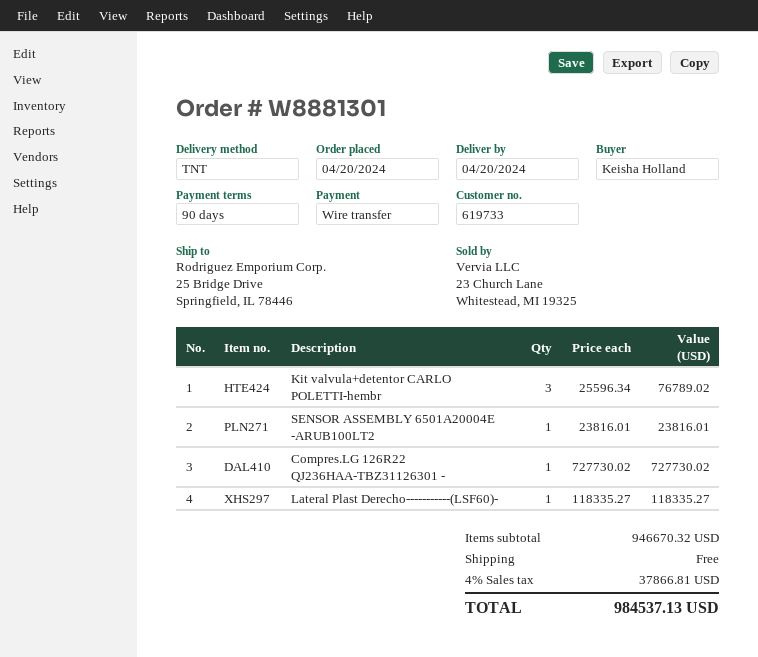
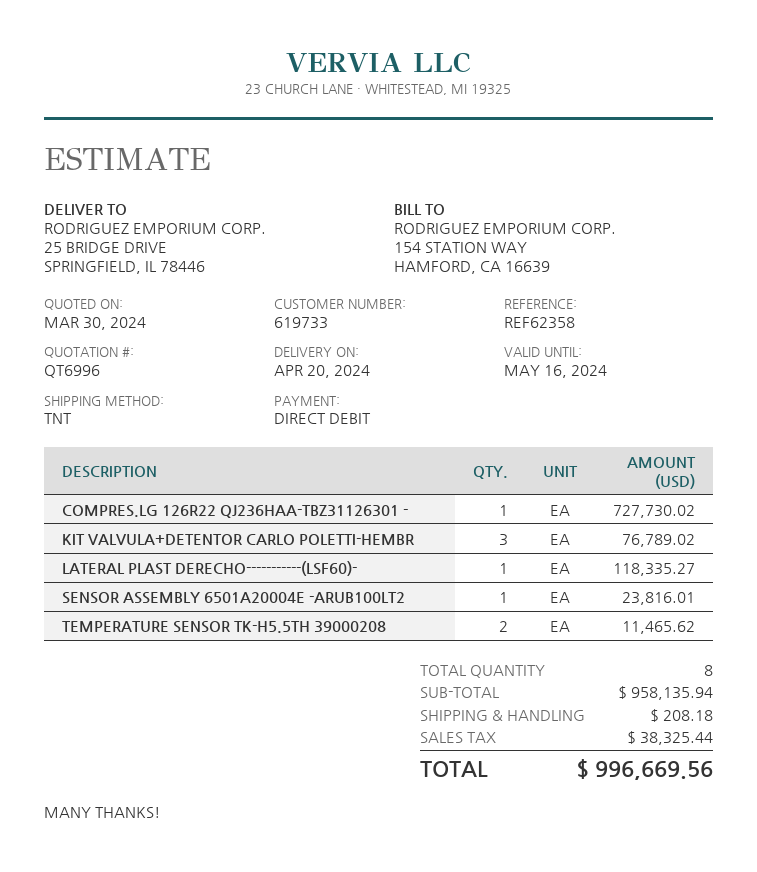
payment method: bank transfer -> direct debit
TEMPERATURE SENSOR TK-H5.5TH 39000208: none -> 2 for 11465.62
subtotal: 946670.32 -> 958135.94
shipping: 0.00 -> 208.18
tax: 37866.81 -> 38325.44
total: 984537.13 -> 996669.56

